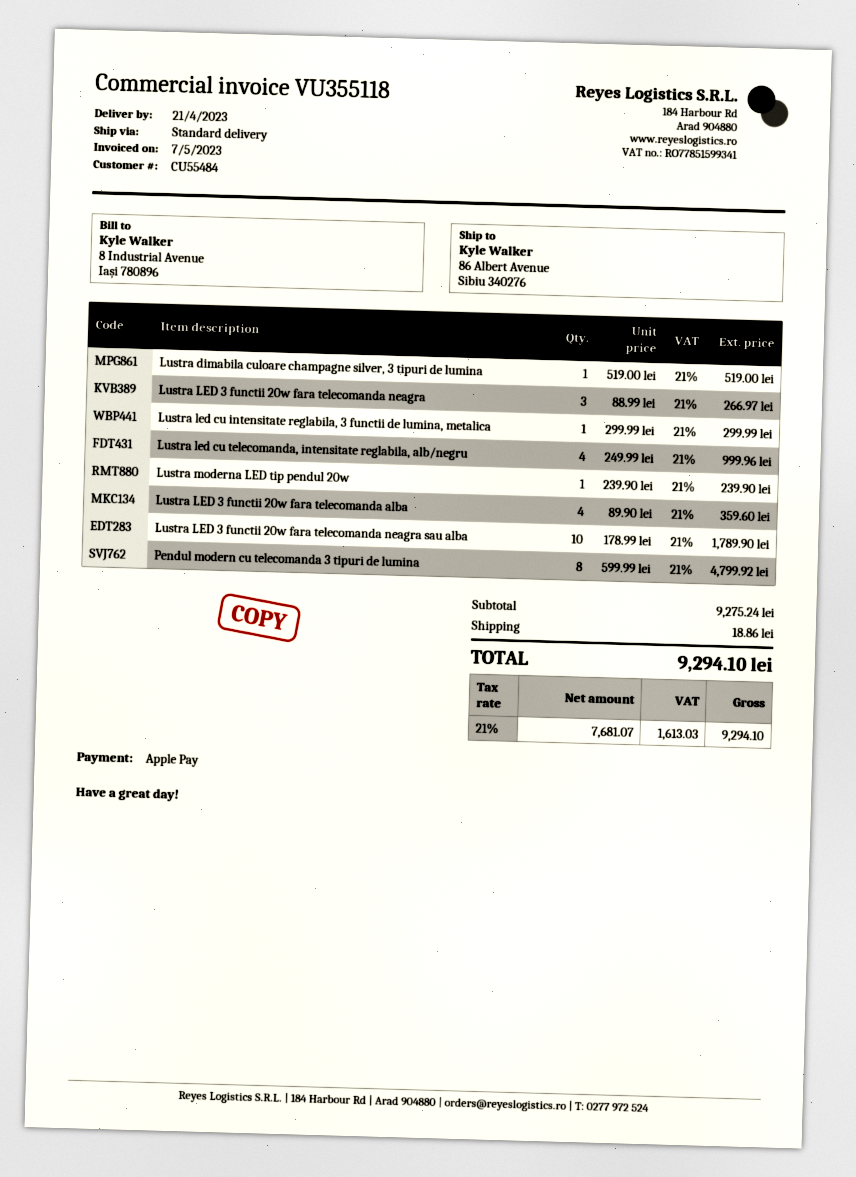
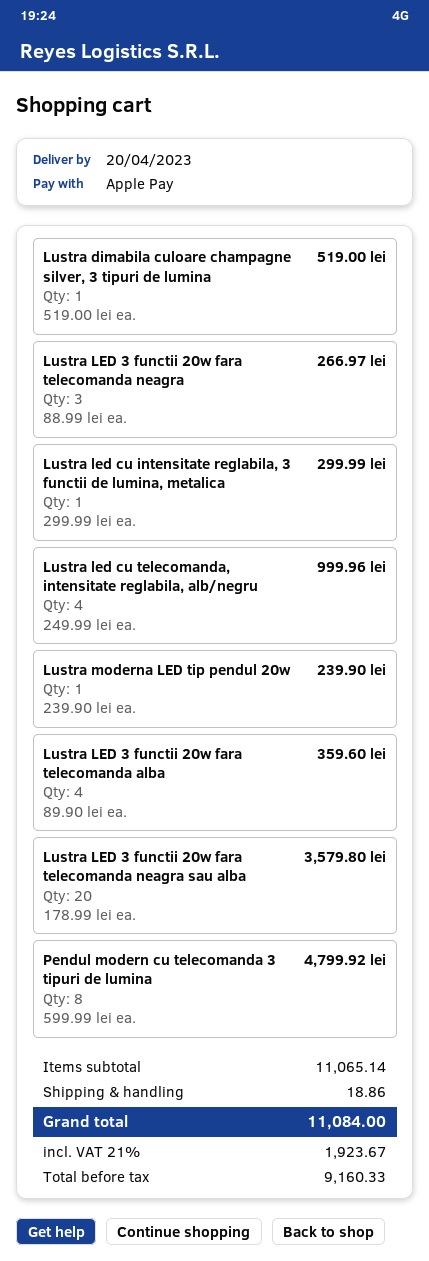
delivery date: 2023-04-21 -> 2023-04-20
Lustra LED 3 functii 20w fara telecomanda neagra sau alba: 10 x 178.99 = 1789.90 -> 20 x 178.99 = 3579.80
subtotal: 9275.24 -> 11065.14
net: 7681.07 -> 9160.33
tax: 21% = 1613.03 -> 21% = 1923.67
total: 9294.10 -> 11084.00

